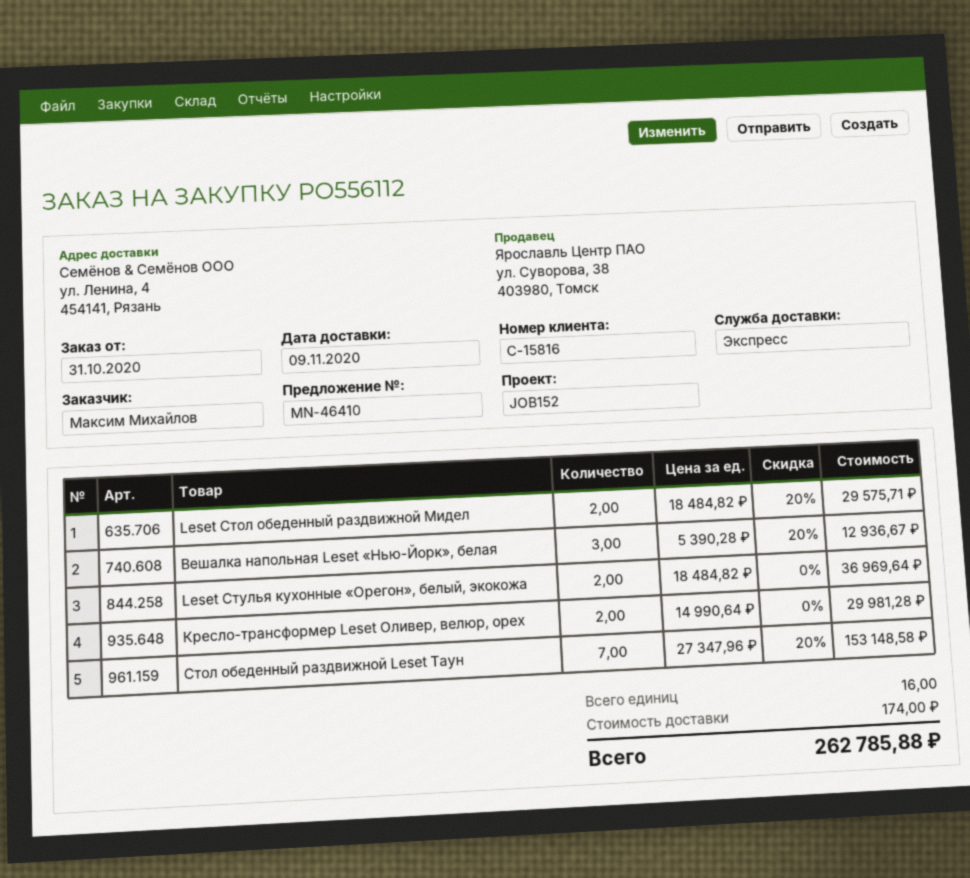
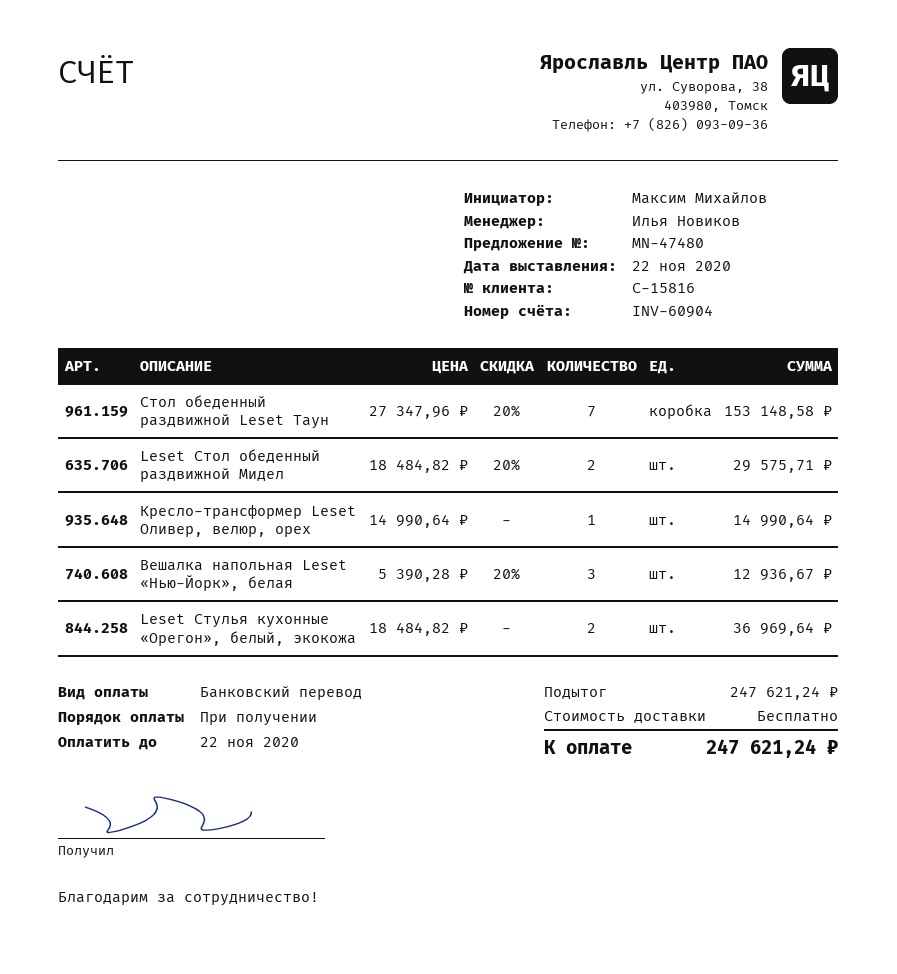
quote number: MN-46410 -> MN-47480
Кресло-трансформер Leset Оливер, велюр, орех: 2 x 14990.64 = 29981.28 -> 1 x 14990.64 = 14990.64
shipping: 174.00 -> 0.00
total: 262785.88 -> 247621.24

